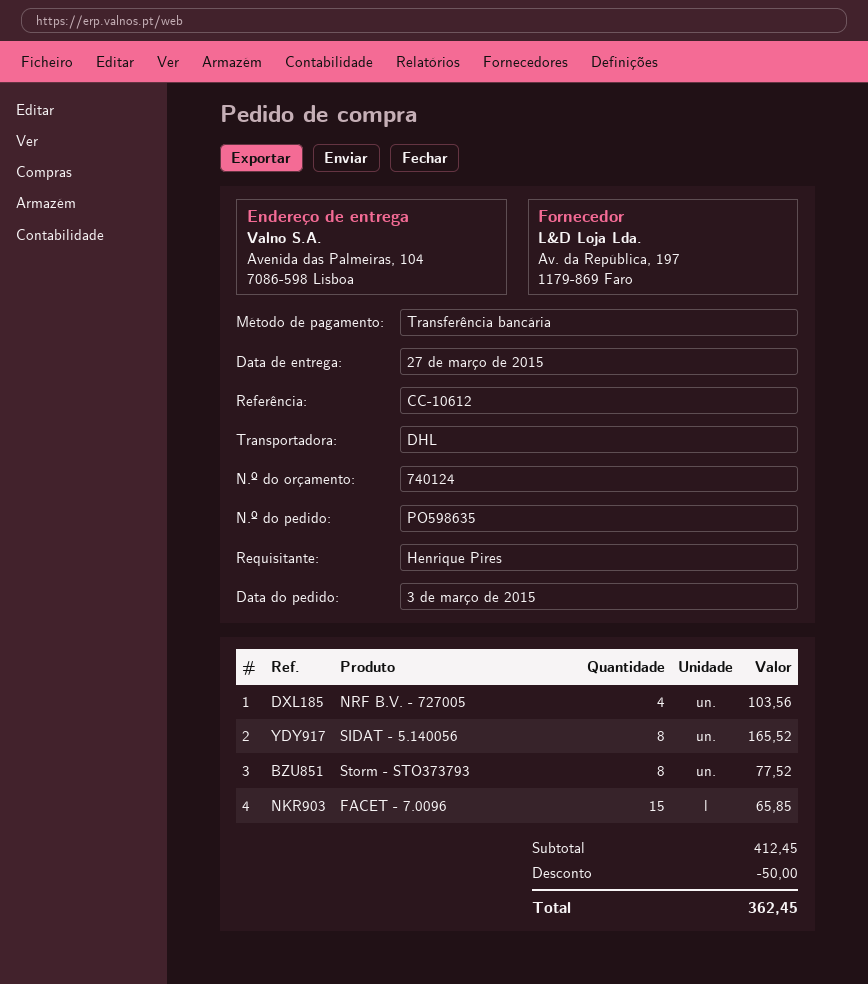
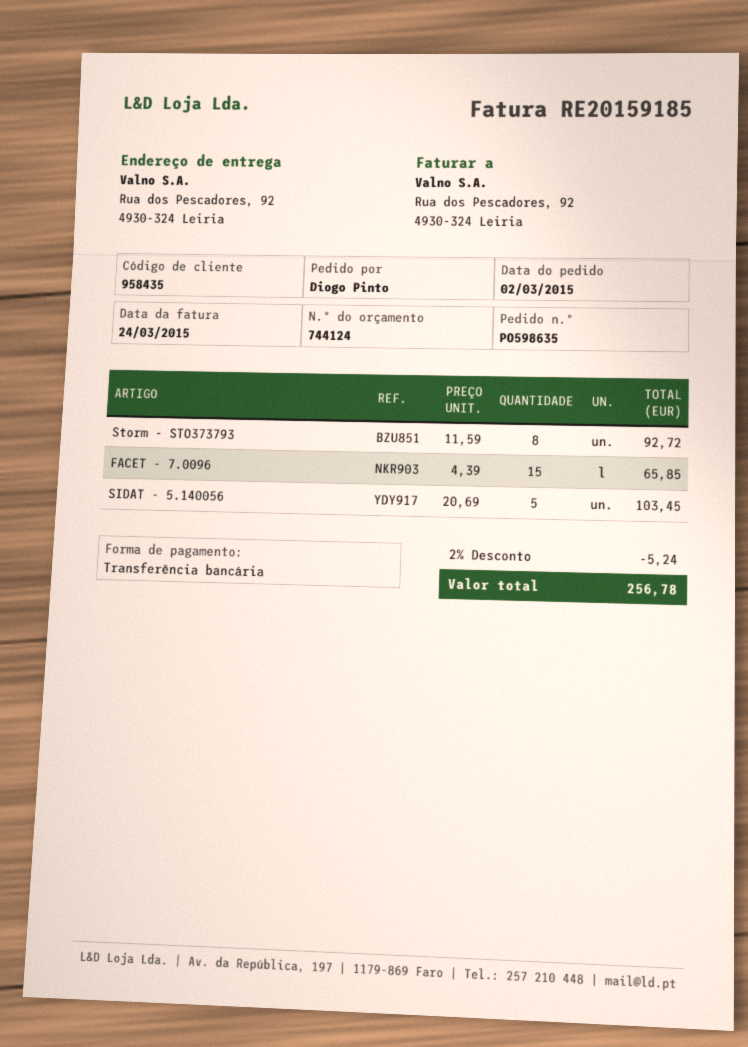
quote number: 740124 -> 744124
order date: 2015-03-03 -> 2015-03-02
ordered by: Henrique Pires -> Diogo Pinto
ship to: Avenida das Palmeiras, 104, 7086-598 Lisboa -> Rua dos Pescadores, 92, 4930-324 Leiria
NRF B.V. - 727005: 4 for 103.56 -> none
SIDAT - 5.140056: 8 for 165.52 -> 5 for 103.45
Storm - STO373793: 8 for 77.52 -> 8 for 92.72
discount: 50.00 -> 5.24
total: 362.45 -> 256.78

